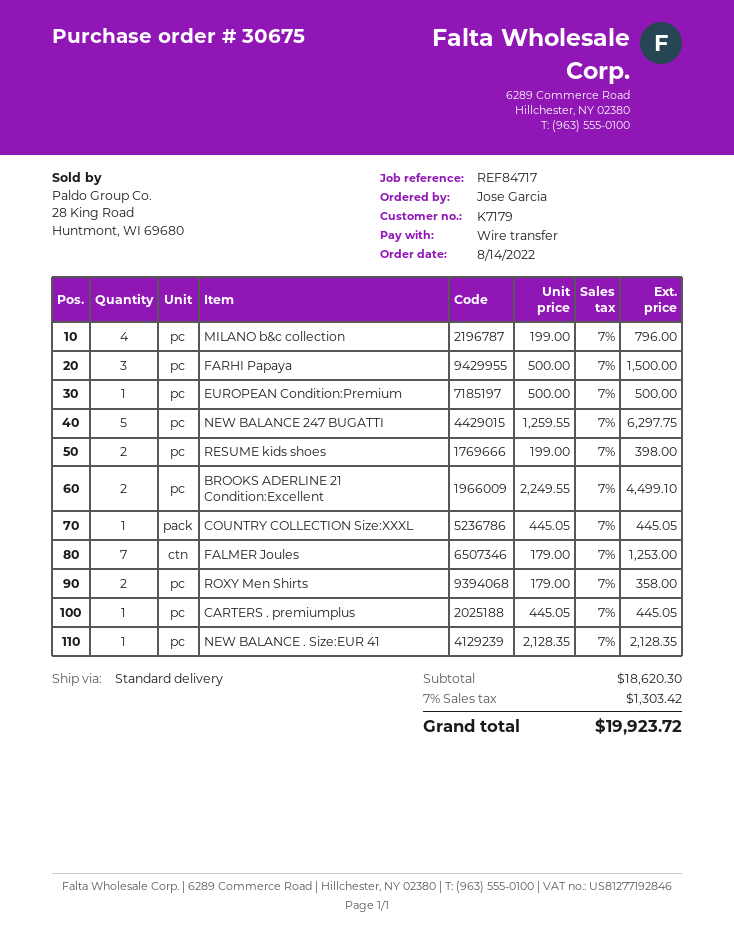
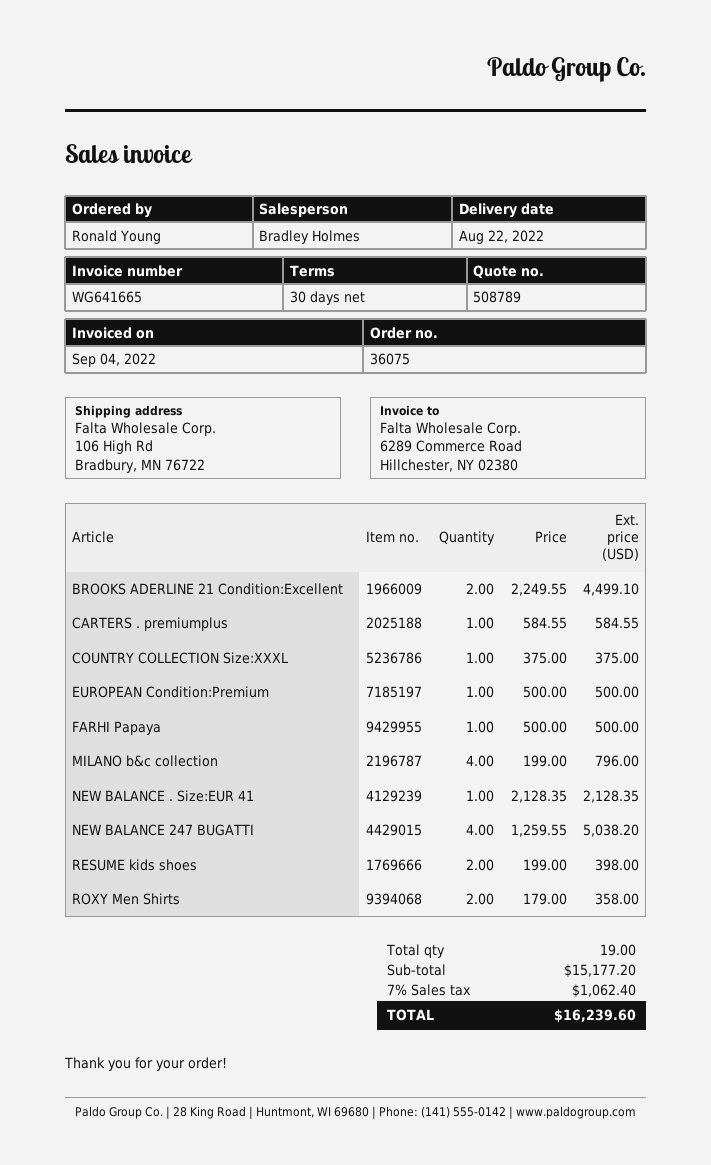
order number: 30675 -> 36075
ordered by: Jose Garcia -> Ronald Young
FARHI Papaya: 3 x 500.00 = 1500.00 -> 1 x 500.00 = 500.00
NEW BALANCE 247 BUGATTI: 5 x 1259.55 = 6297.75 -> 4 x 1259.55 = 5038.20
COUNTRY COLLECTION Size:XXXL: 1 x 445.05 = 445.05 -> 1 x 375.00 = 375.00
FALMER Joules: 7 x 179.00 = 1253.00 -> none
CARTERS . premiumplus: 1 x 445.05 = 445.05 -> 1 x 584.55 = 584.55
subtotal: 18620.30 -> 15177.20
tax: 7% = 1303.42 -> 7% = 1062.40
total: 19923.72 -> 16239.60

